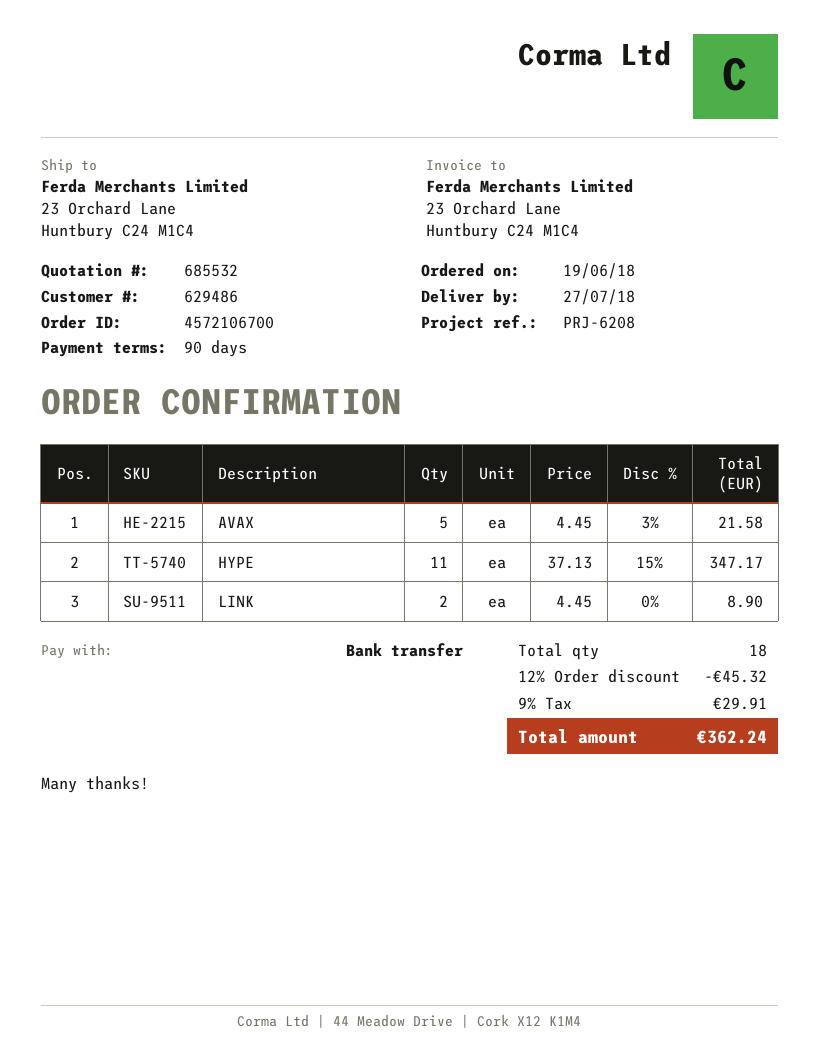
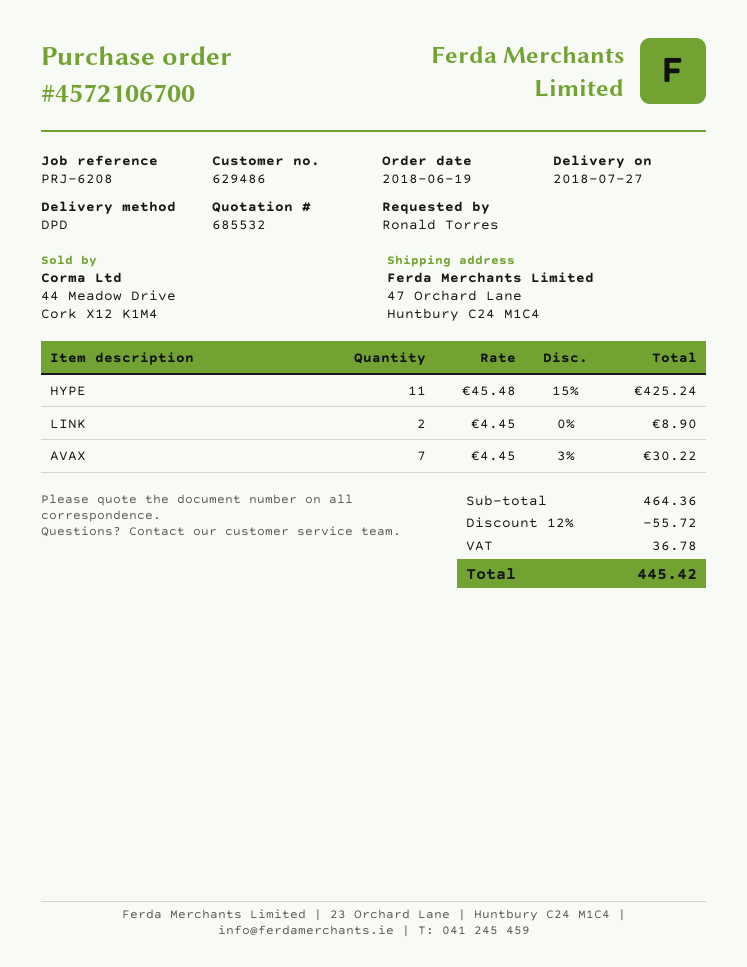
ship to: 23 Orchard Lane, Huntbury C24 M1C4 -> 47 Orchard Lane, Huntbury C24 M1C4
AVAX: 5 x 4.45 - 3% = 21.58 -> 7 x 4.45 - 3% = 30.22
HYPE: 11 x 37.13 - 15% = 347.17 -> 11 x 45.48 - 15% = 425.24
discount: 12% = 45.32 -> 12% = 55.72
tax: 29.91 -> 36.78
total: 362.24 -> 445.42

